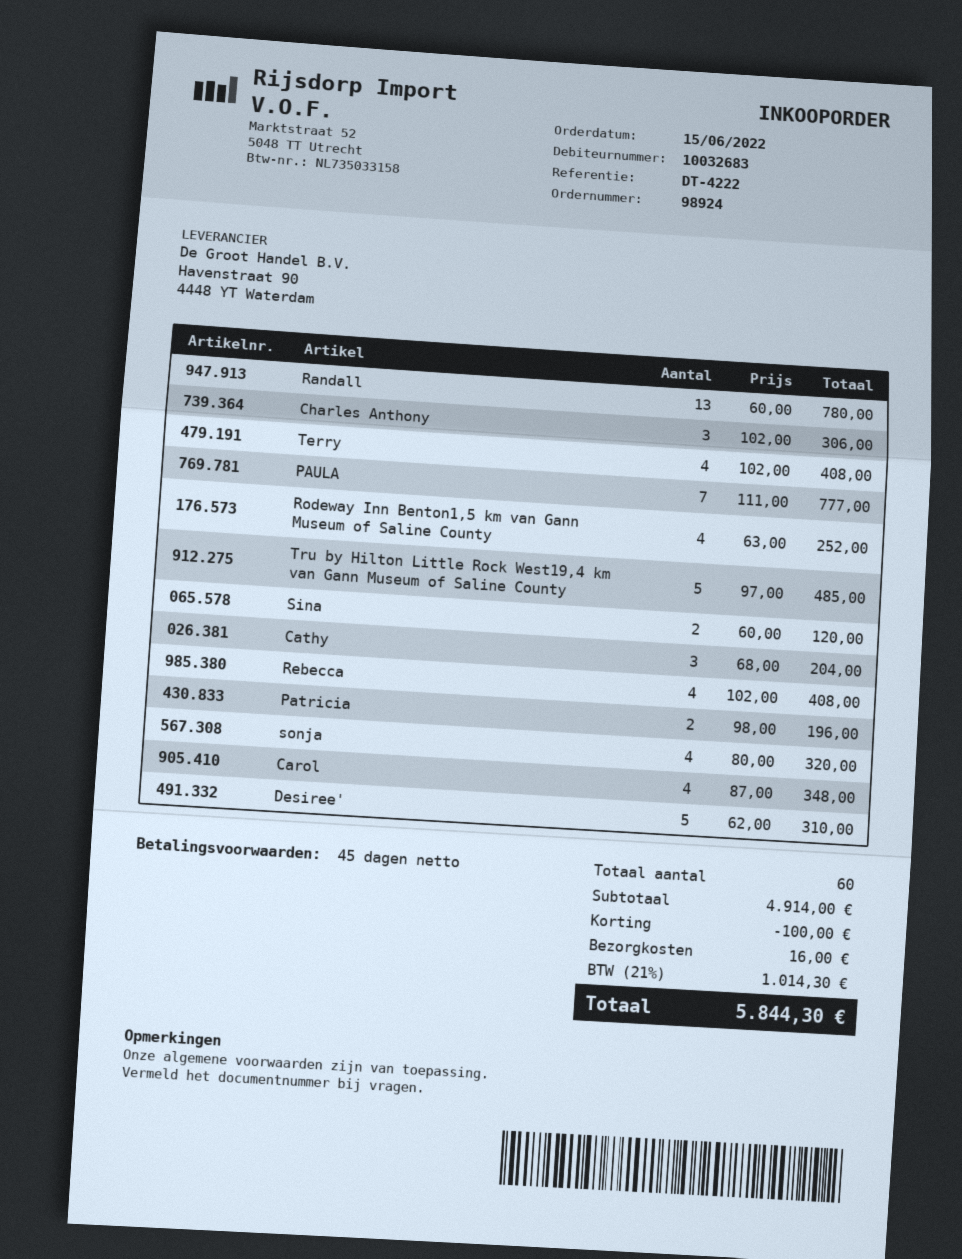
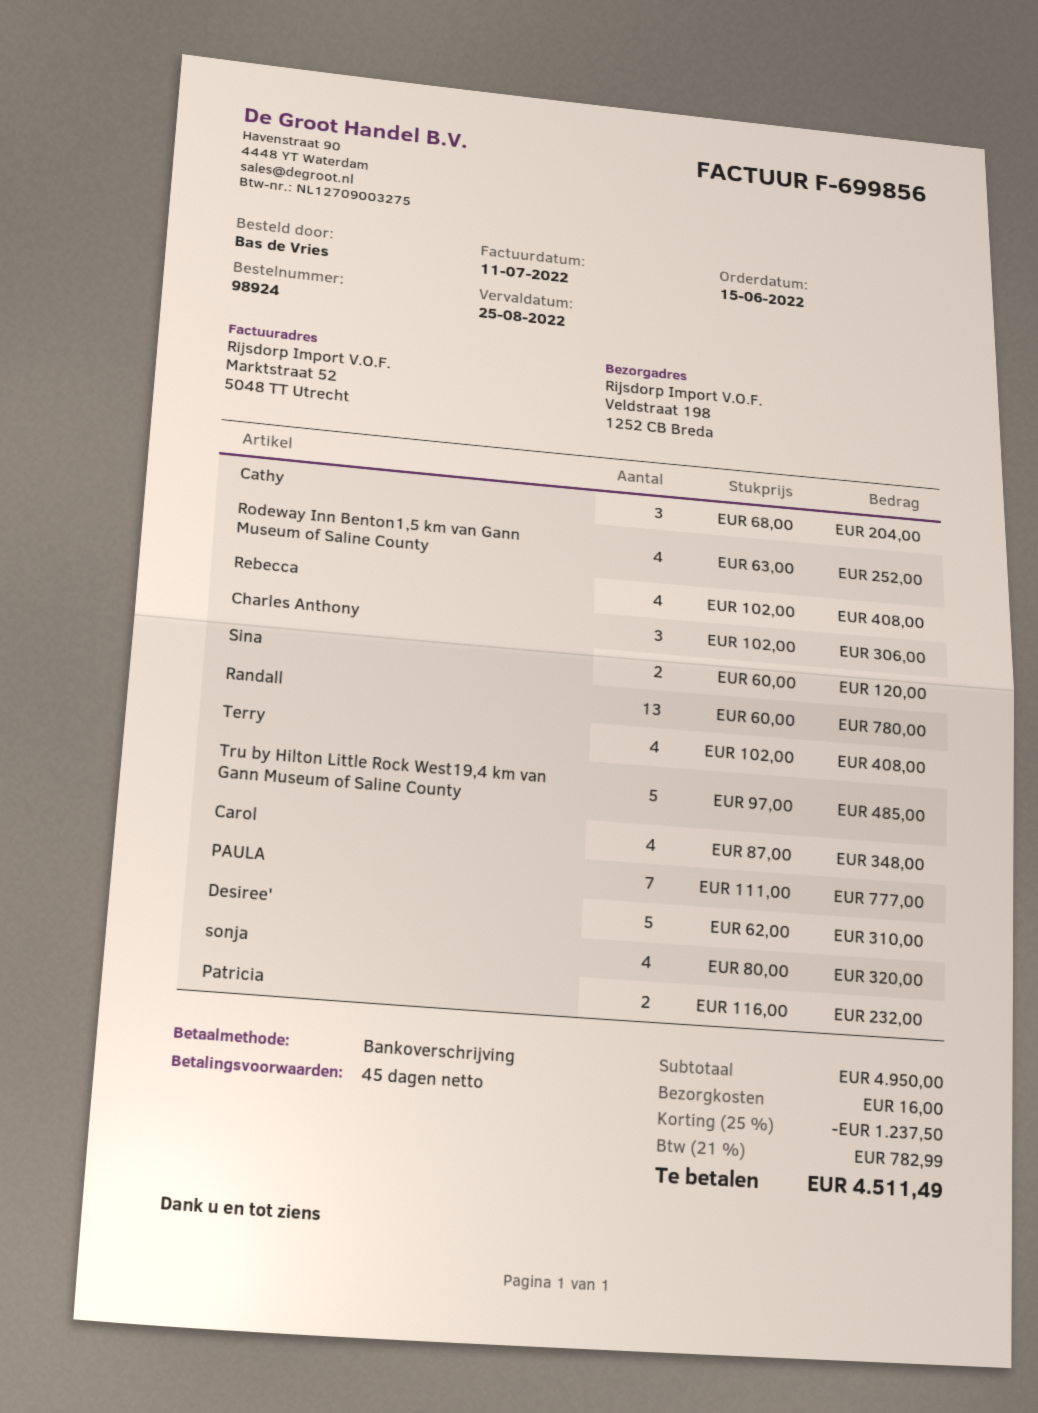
Patricia: 2 x 98.00 = 196.00 -> 2 x 116.00 = 232.00
subtotal: 4914.00 -> 4950.00
discount: 100.00 -> 1237.50
tax: 21% = 1014.30 -> 21% = 782.99
total: 5844.30 -> 4511.49

